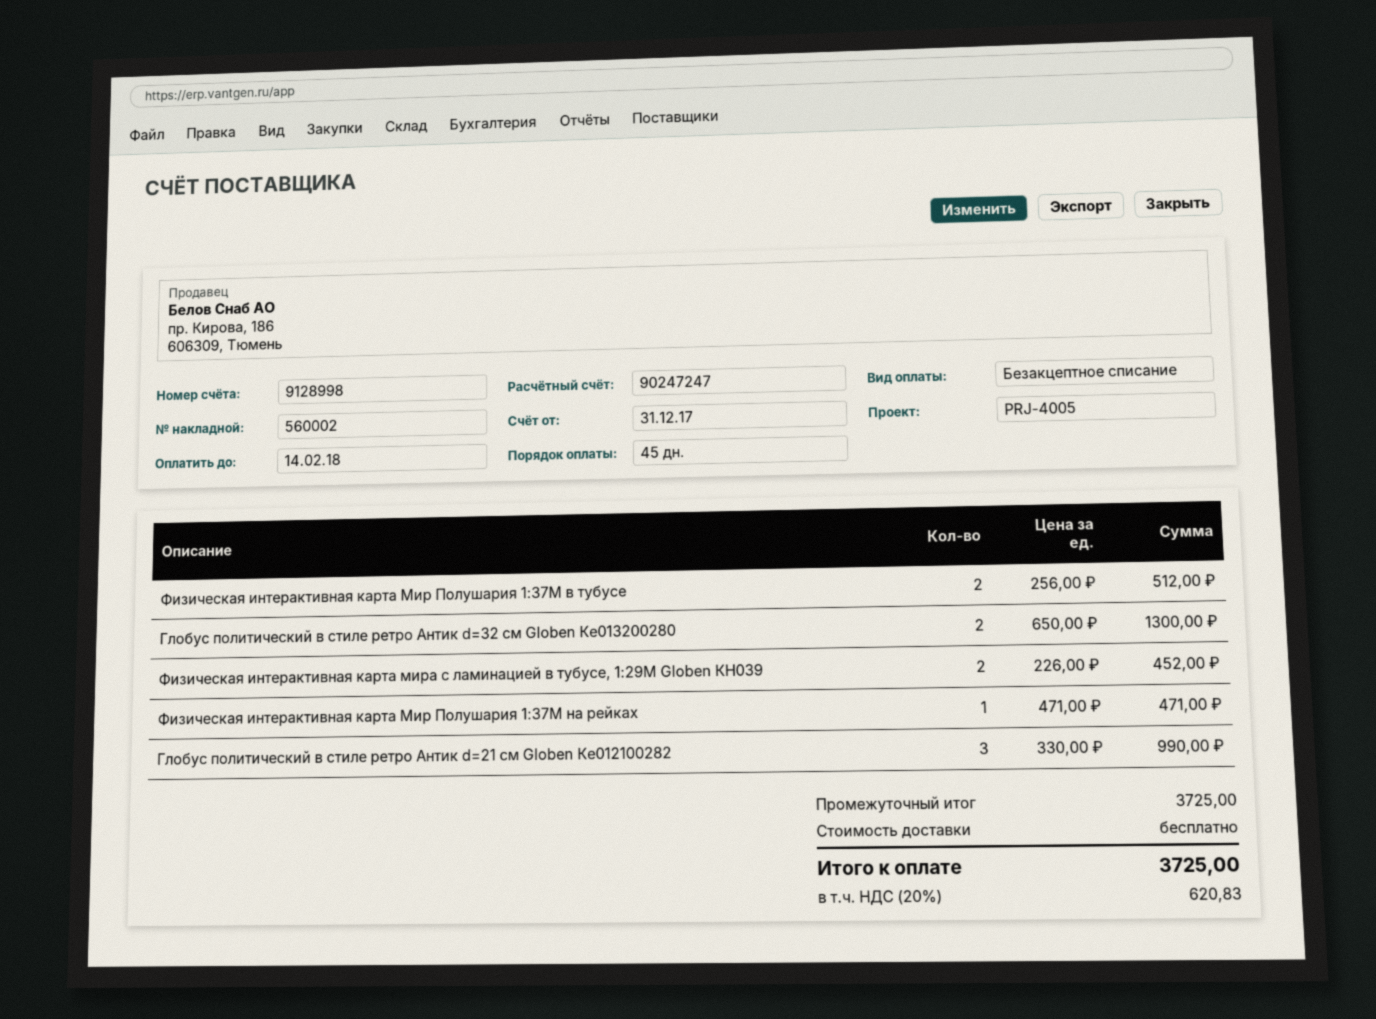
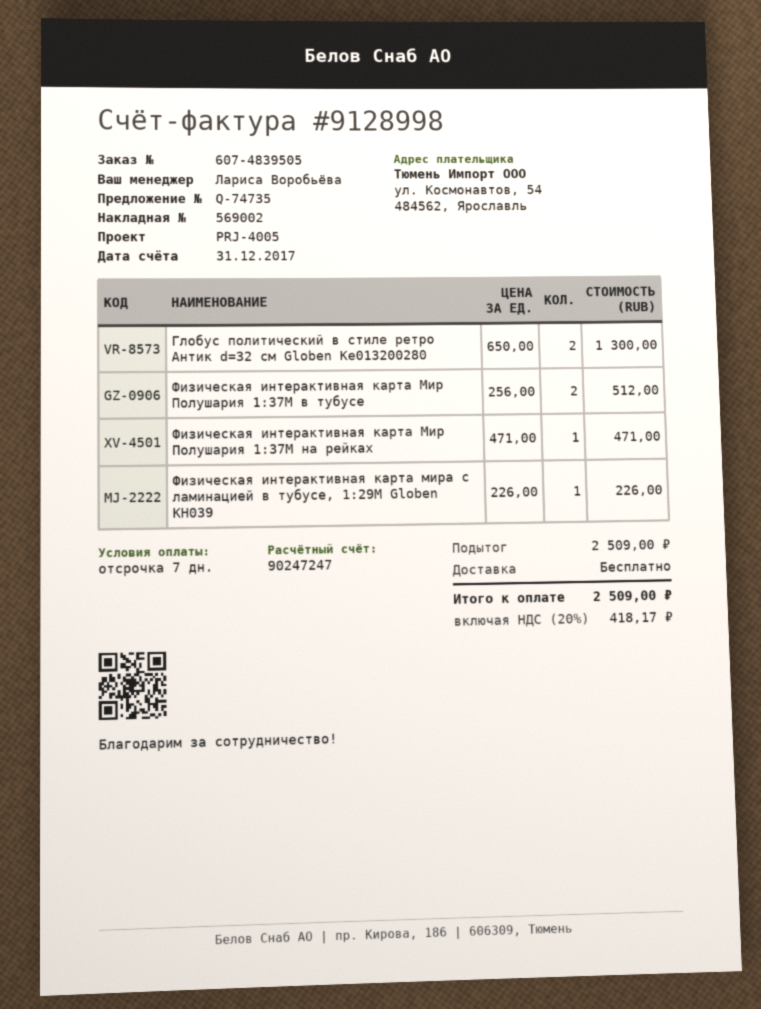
delivery note number: 560002 -> 569002
payment terms: 45 days -> 7 days
Физическая интерактивная карта мира с ламинацией в тубусе, 1:29М Globen КН039: 2 x 226.00 = 452.00 -> 1 x 226.00 = 226.00
Глобус политический в стиле ретро Антик d=21 см Globen Ке012100282: 3 x 330.00 = 990.00 -> none
subtotal: 3725.00 -> 2509.00
tax: 20% = 620.83 -> 20% = 418.17
total: 3725.00 -> 2509.00

